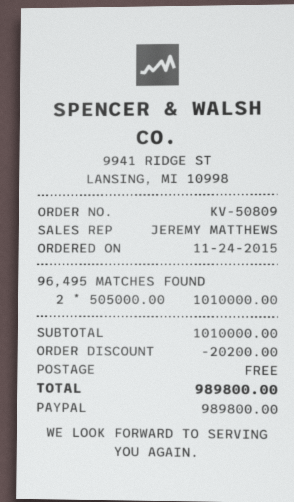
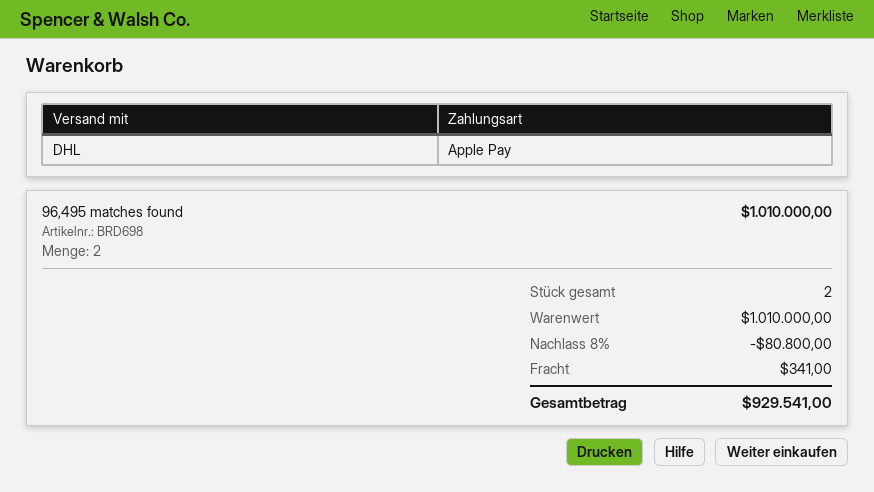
payment method: PayPal -> Apple Pay
discount: 20200.00 -> 80800.00
shipping: 0.00 -> 341.00
total: 989800.00 -> 929541.00

